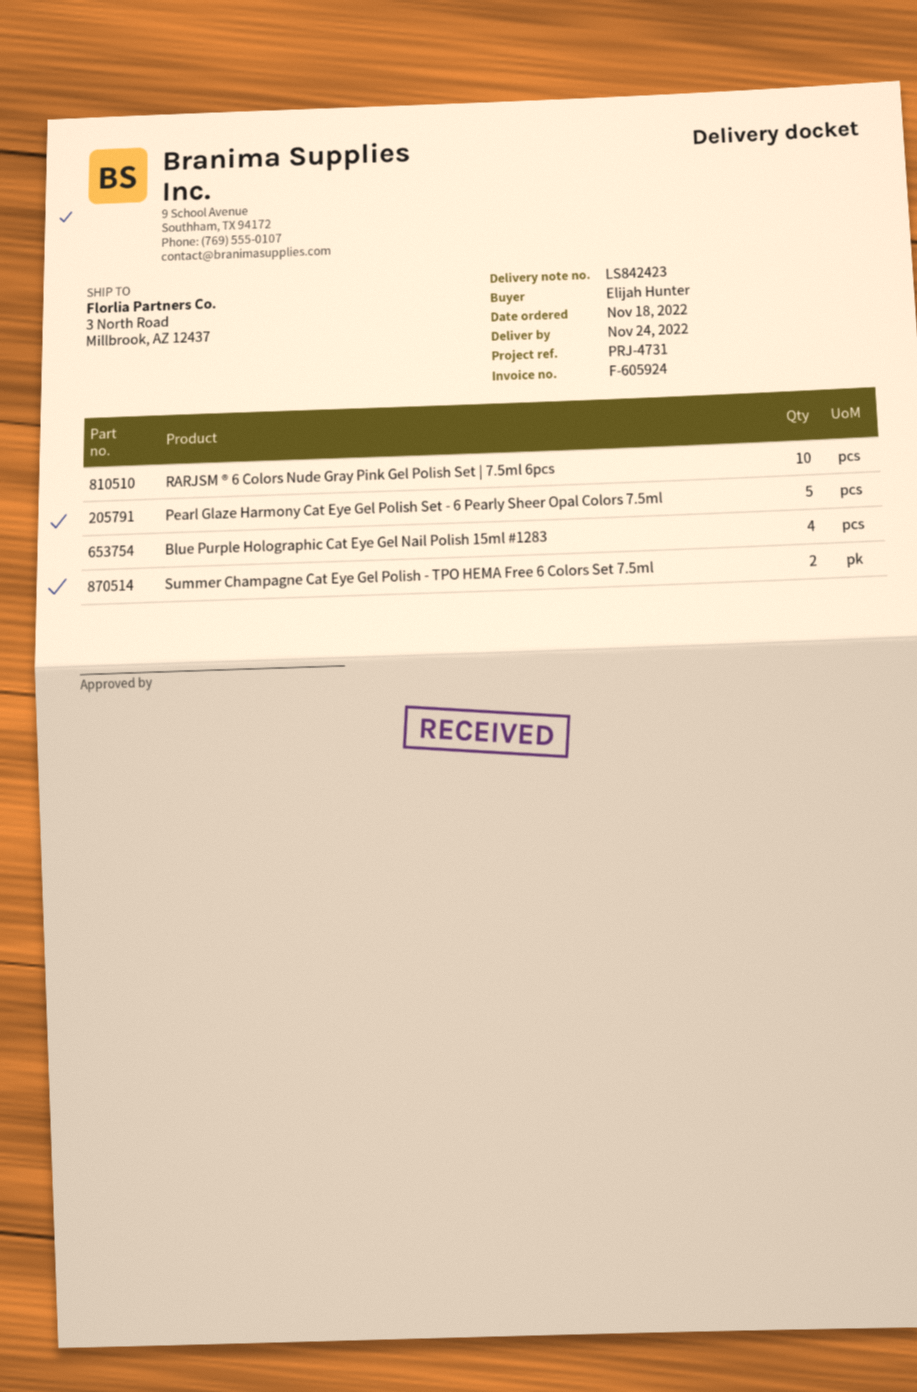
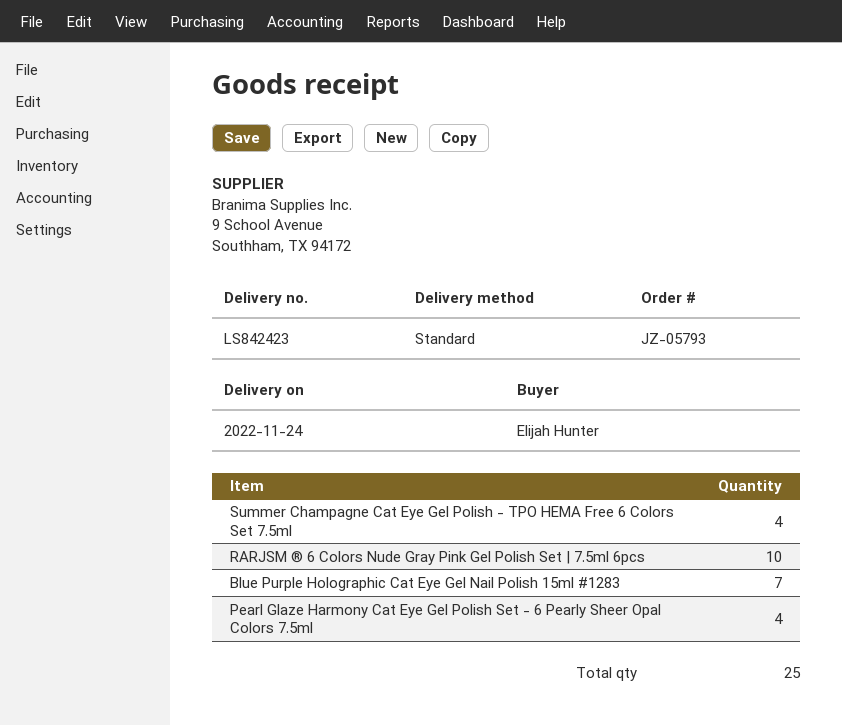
Pearl Glaze Harmony Cat Eye Gel Polish Set - 6 Pearly Sheer Opal Colors 7.5ml: 5 -> 4
Blue Purple Holographic Cat Eye Gel Nail Polish 15ml #1283: 4 -> 7
Summer Champagne Cat Eye Gel Polish - TPO HEMA Free 6 Colors Set 7.5ml: 2 -> 4

